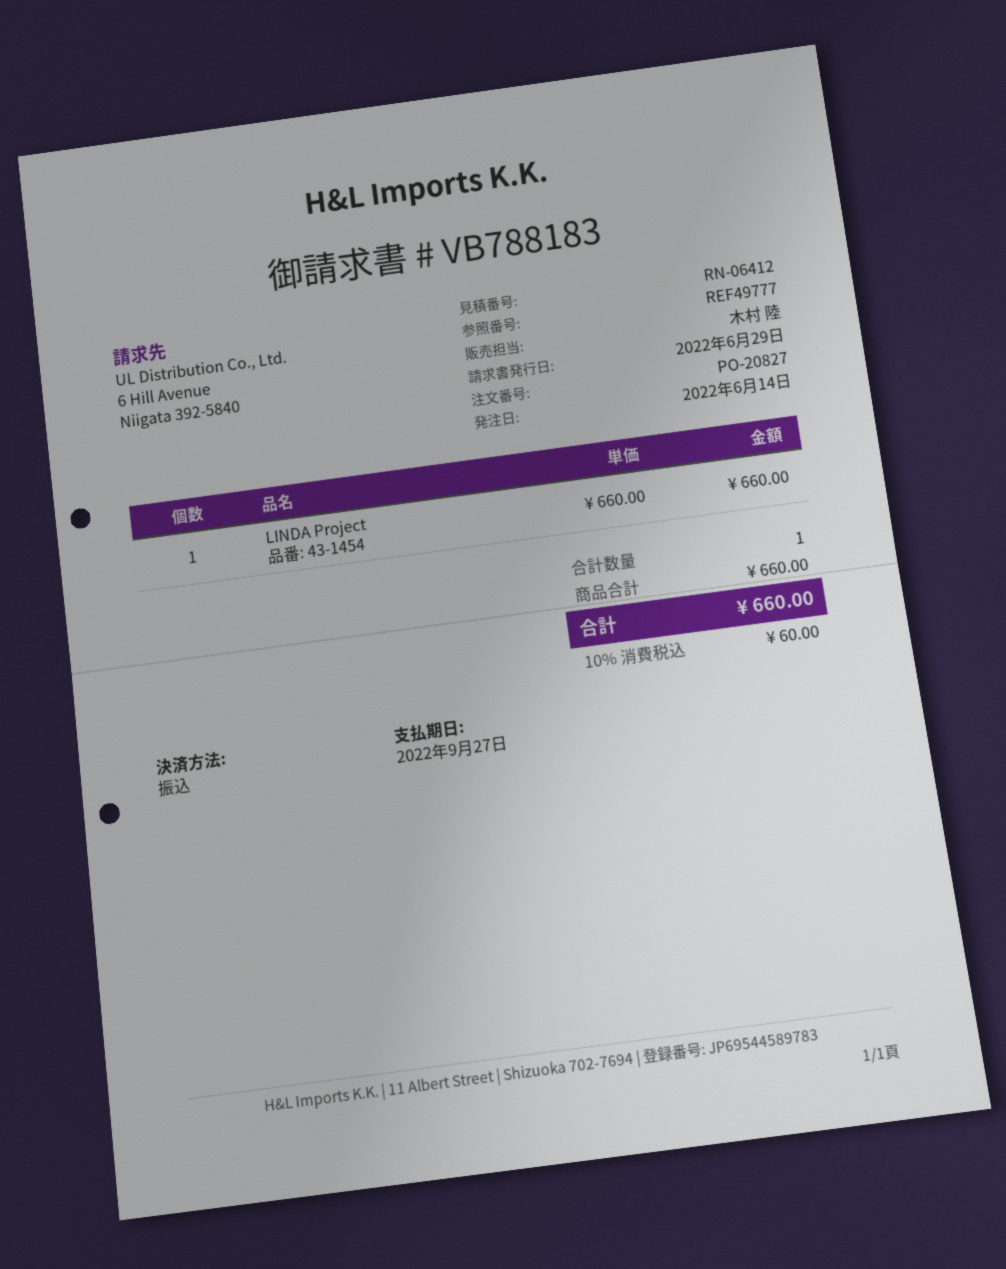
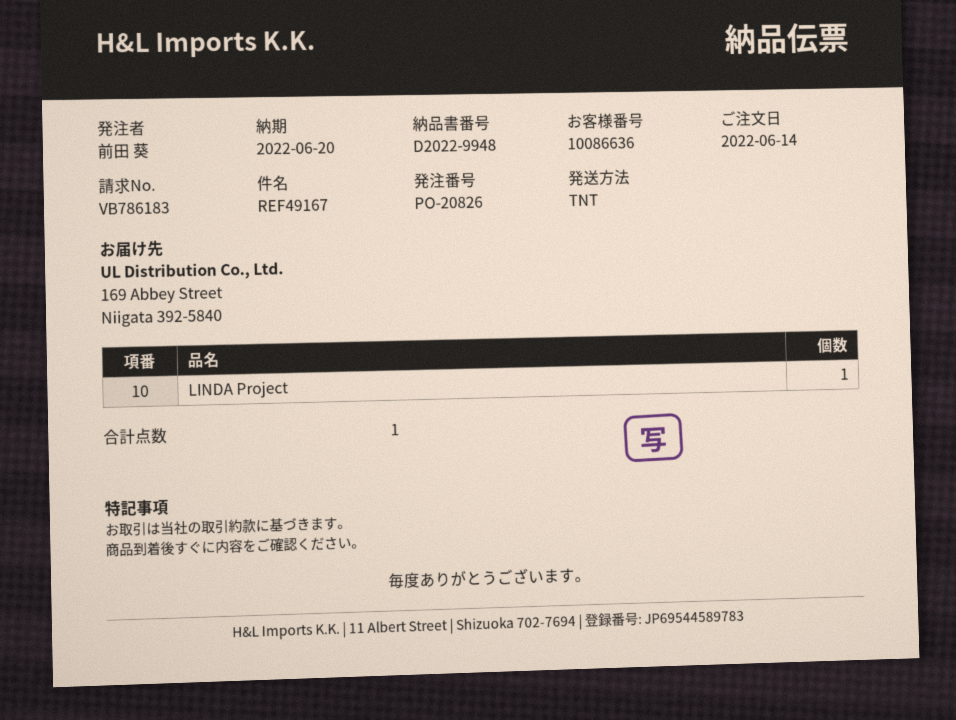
order number: PO-20827 -> PO-20826
invoice number: VB788183 -> VB786183
reference: REF49777 -> REF49167

